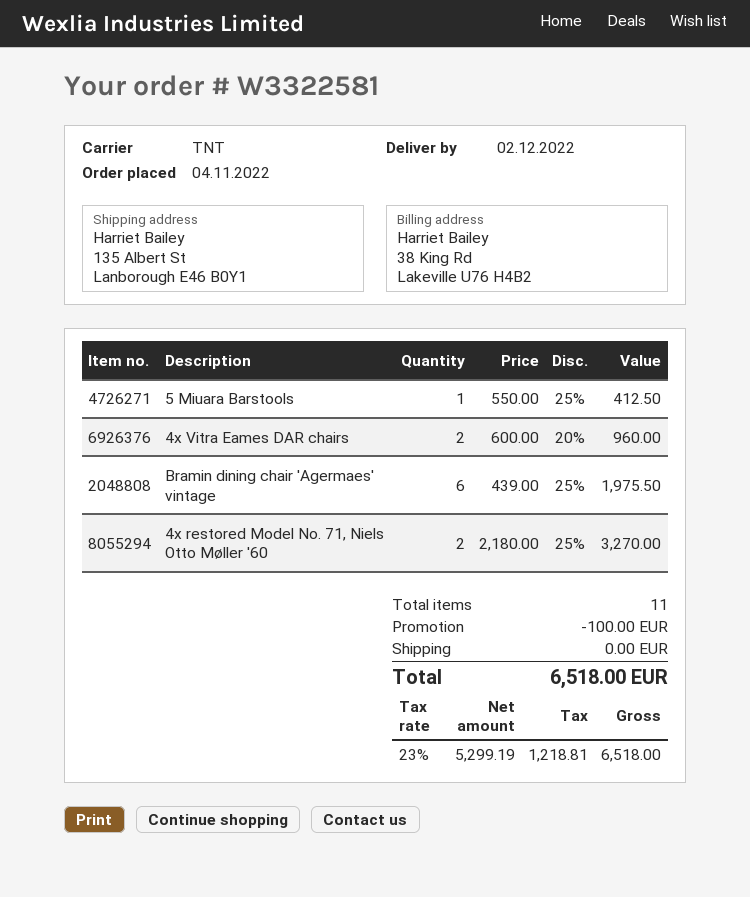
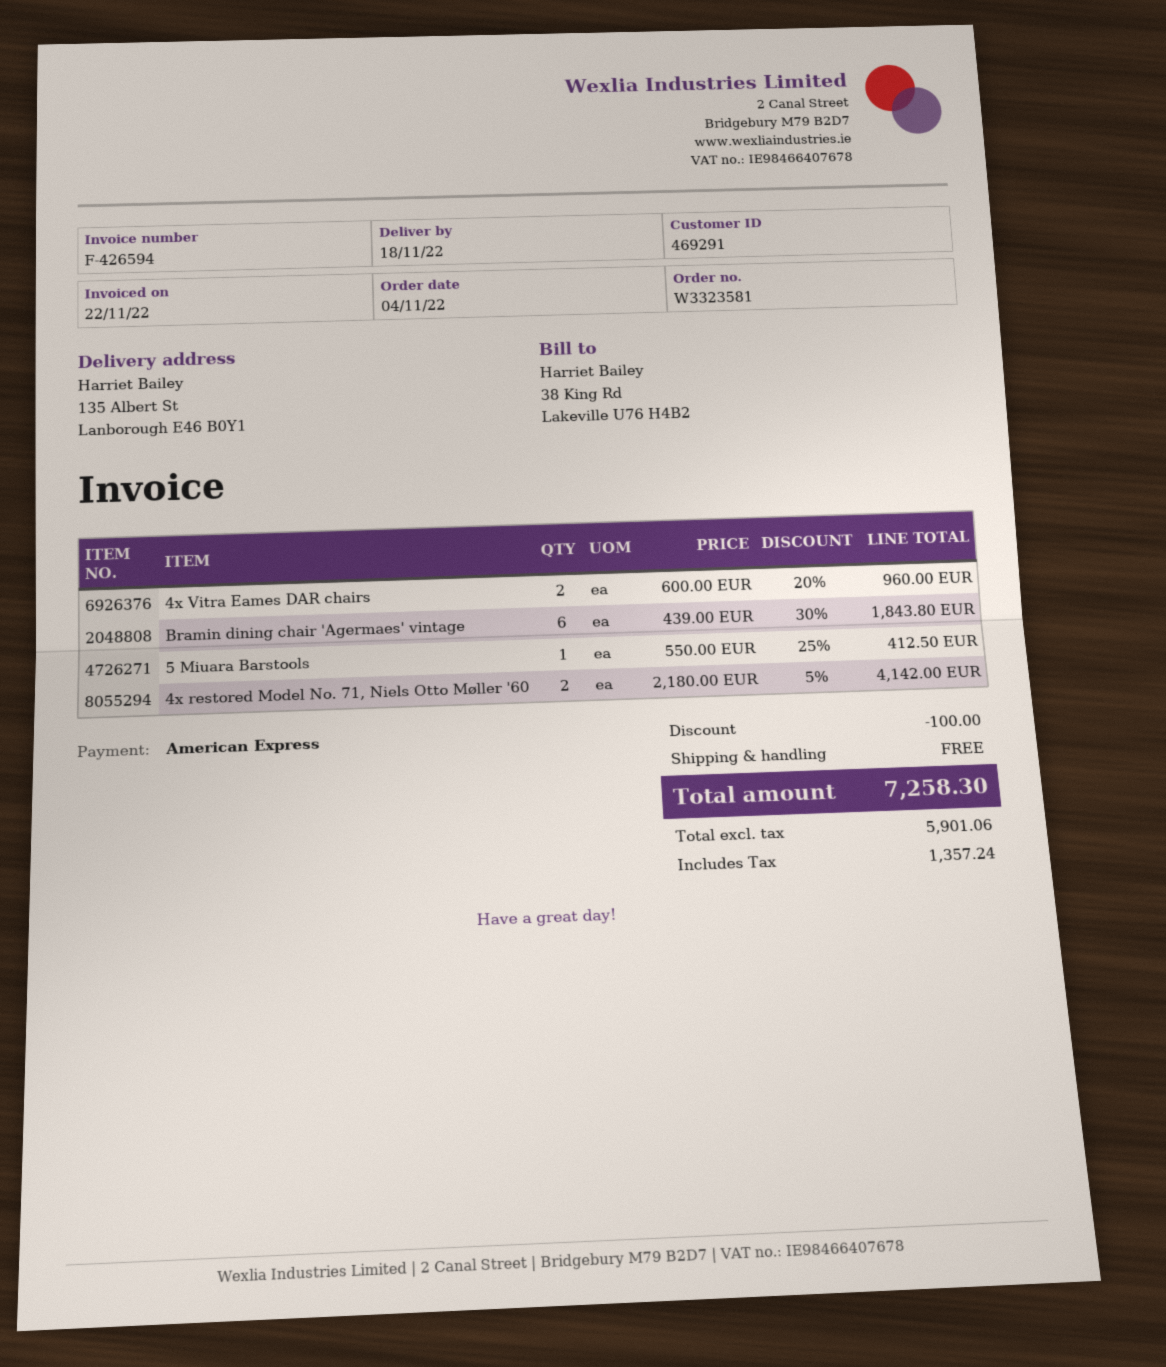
order number: W3322581 -> W3323581
delivery date: 2022-12-02 -> 2022-11-18
Bramin dining chair 'Agermaes' vintage: 6 x 439.00 - 25% = 1975.50 -> 6 x 439.00 - 30% = 1843.80
4x restored Model No. 71, Niels Otto Møller '60: 2 x 2180.00 - 25% = 3270.00 -> 2 x 2180.00 - 5% = 4142.00
net: 5299.19 -> 5901.06
tax: 1218.81 -> 1357.24
total: 6518.00 -> 7258.30

